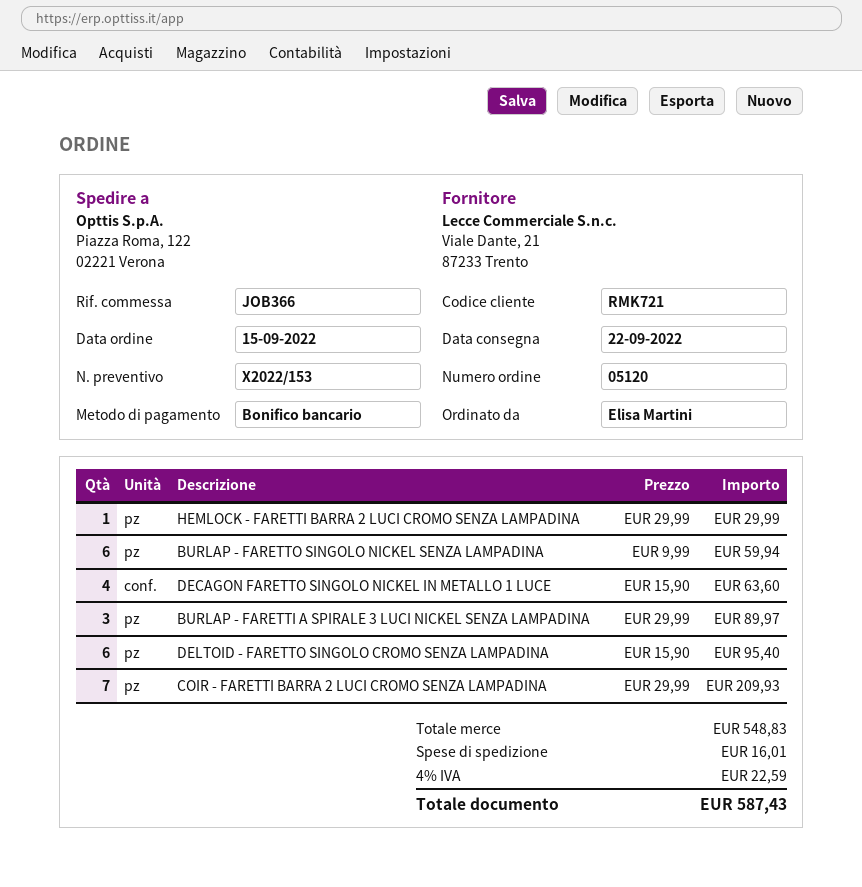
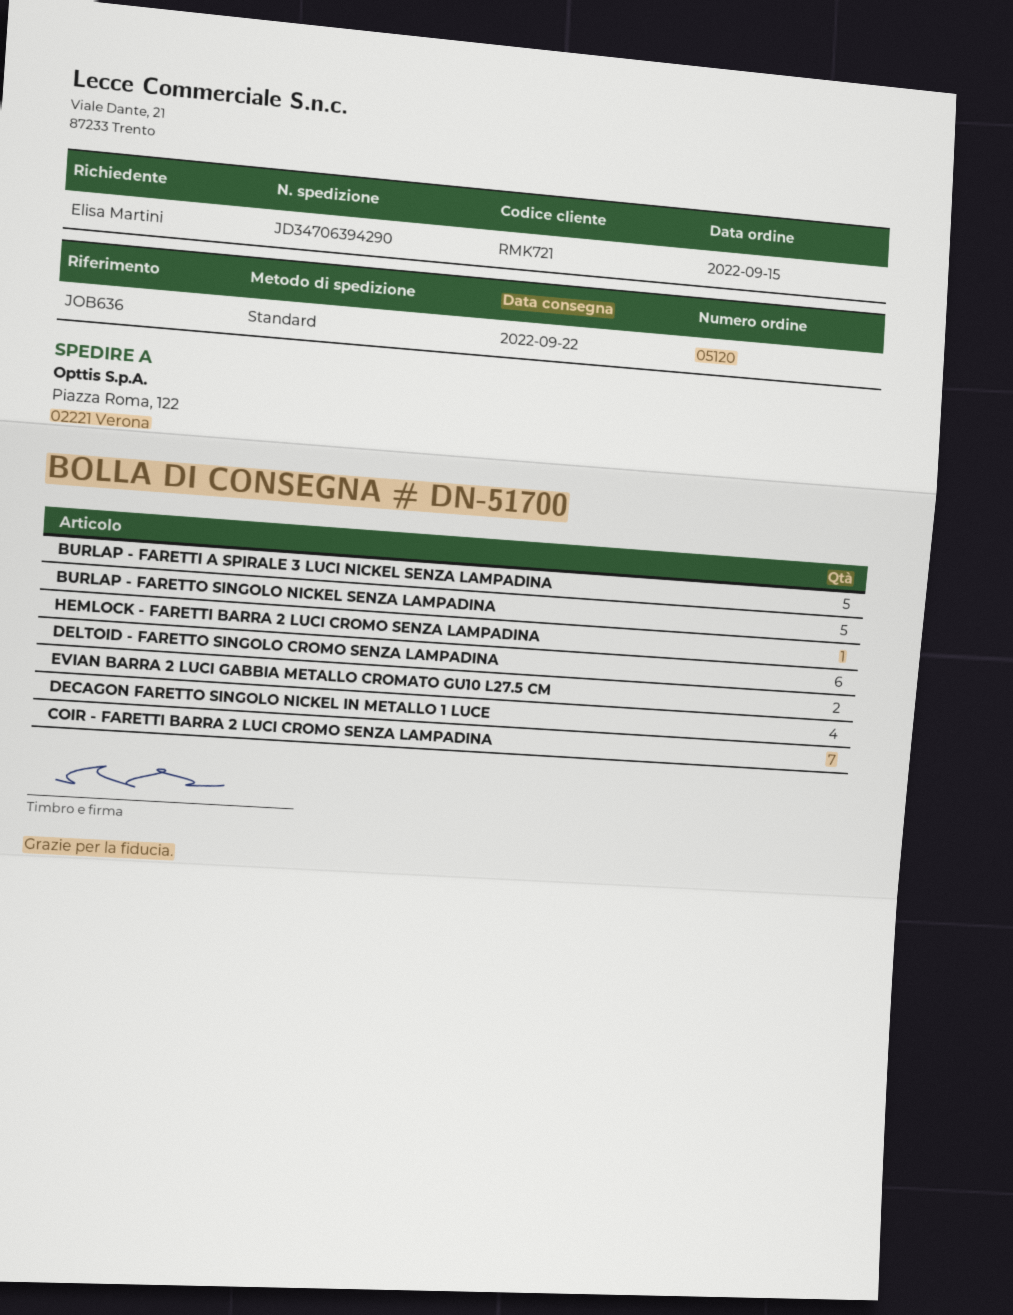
reference: JOB366 -> JOB636
BURLAP - FARETTO SINGOLO NICKEL SENZA LAMPADINA: 6 -> 5
BURLAP - FARETTI A SPIRALE 3 LUCI NICKEL SENZA LAMPADINA: 3 -> 5
EVIAN BARRA 2 LUCI GABBIA METALLO CROMATO GU10 L27.5 CM: none -> 2

